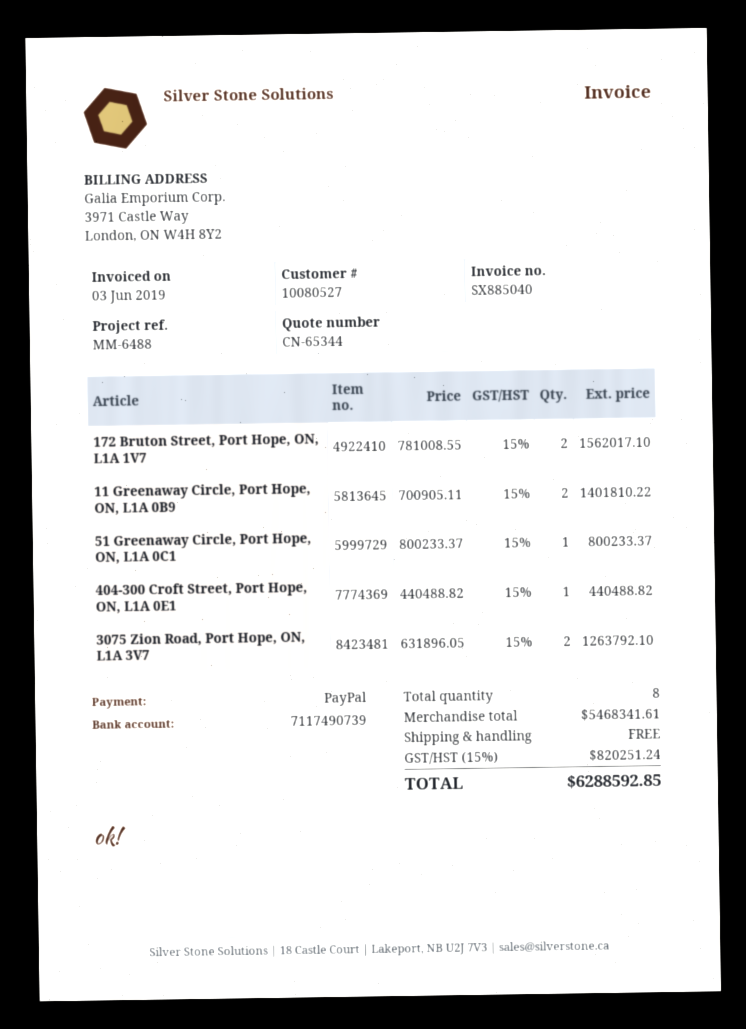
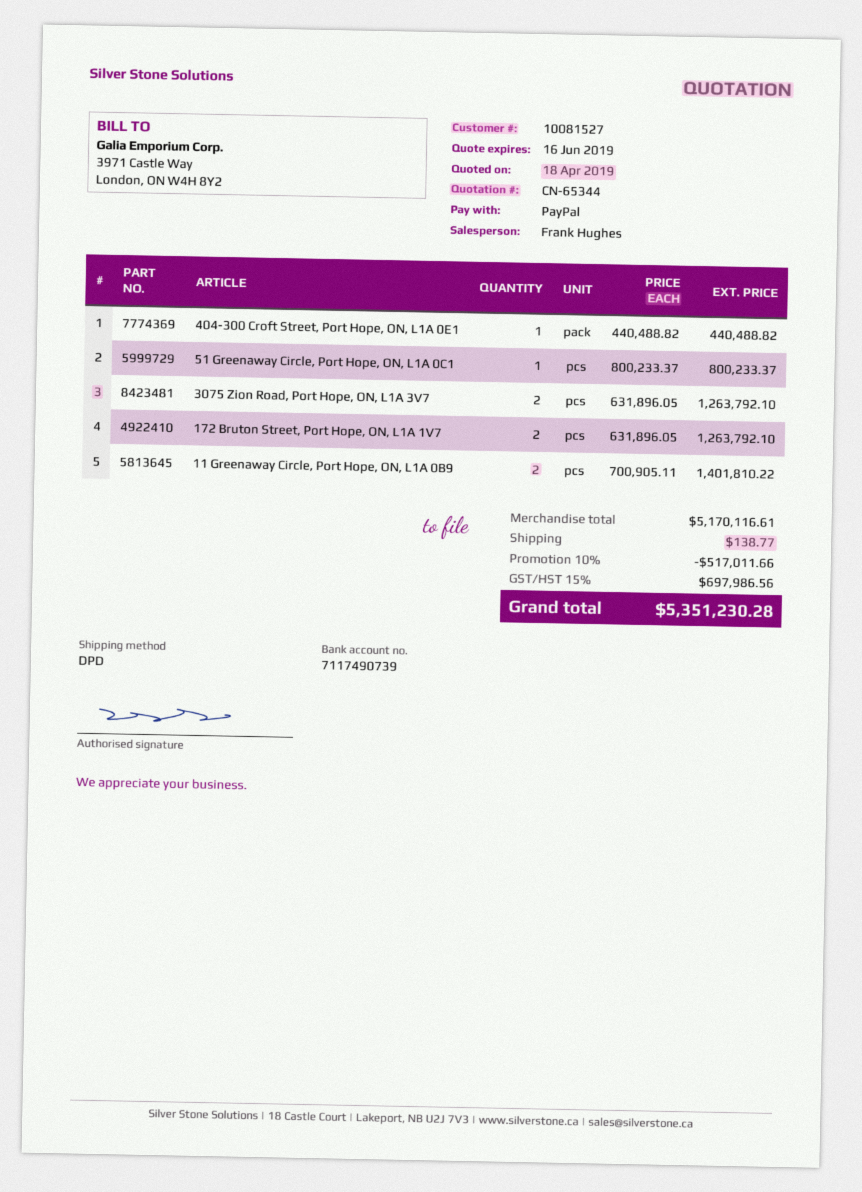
customer number: 10080527 -> 10081527
172 Bruton Street, Port Hope, ON, L1A 1V7: 2 x 781008.55 = 1562017.10 -> 2 x 631896.05 = 1263792.10
subtotal: 5468341.61 -> 5170116.61
discount: none -> 10% = 517011.66
shipping: 0.00 -> 138.77
tax: 15% = 820251.24 -> 15% = 697986.56
total: 6288592.85 -> 5351230.28

